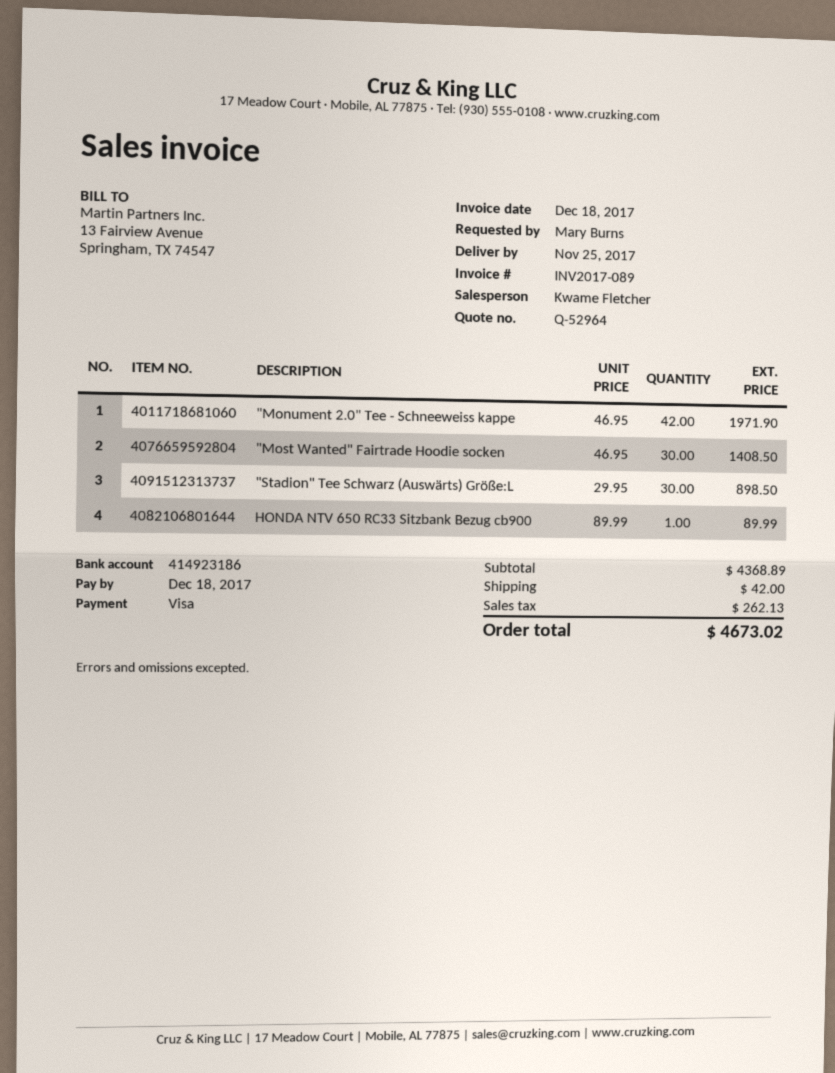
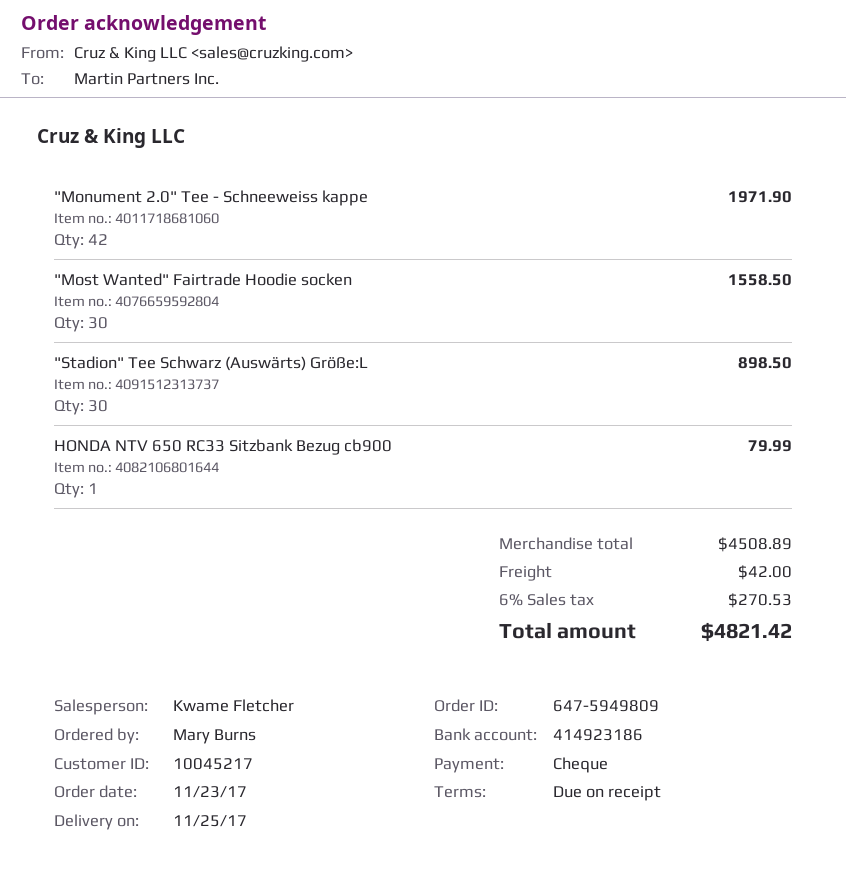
payment method: Visa -> cheque
"Most Wanted" Fairtrade Hoodie socken: 30 for 1408.50 -> 30 for 1558.50
HONDA NTV 650 RC33 Sitzbank Bezug cb900: 1 for 89.99 -> 1 for 79.99
subtotal: 4368.89 -> 4508.89
tax: 262.13 -> 270.53
total: 4673.02 -> 4821.42

